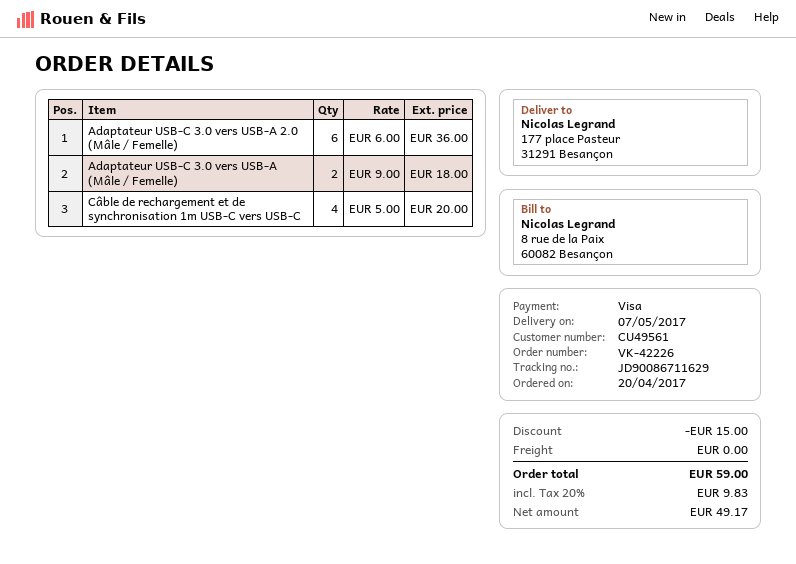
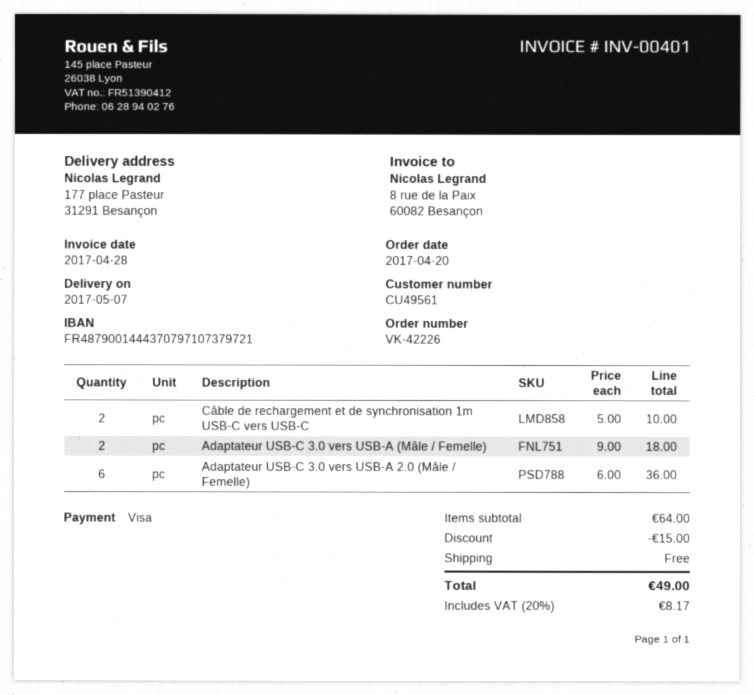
Câble de rechargement et de synchronisation 1m USB-C vers USB-C: 4 x 5.00 = 20.00 -> 2 x 5.00 = 10.00
tax: 20% = 9.83 -> 20% = 8.17
total: 59.00 -> 49.00

